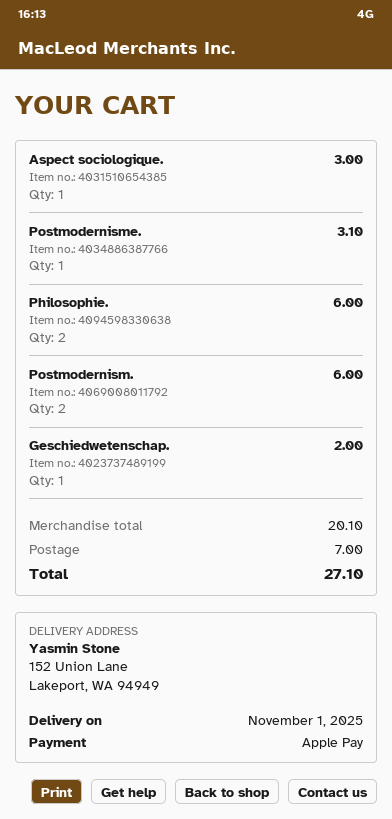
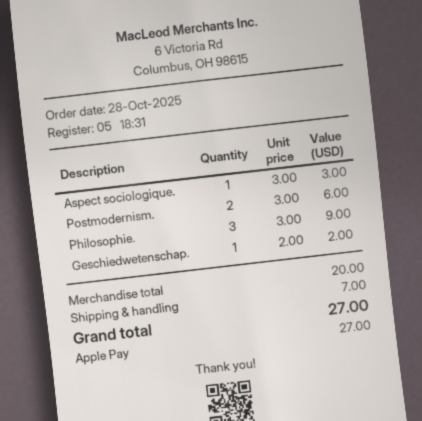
Postmodernisme.: 1 for 3.10 -> none
Philosophie.: 2 for 6.00 -> 3 for 9.00
subtotal: 20.10 -> 20.00
total: 27.10 -> 27.00

